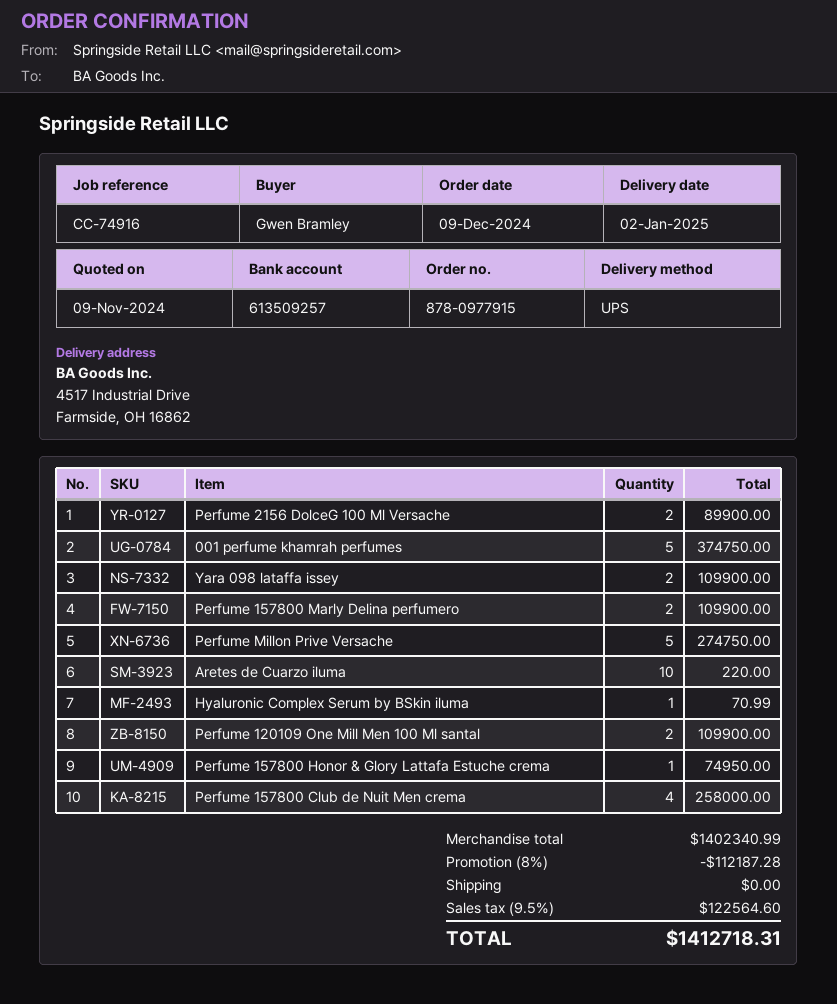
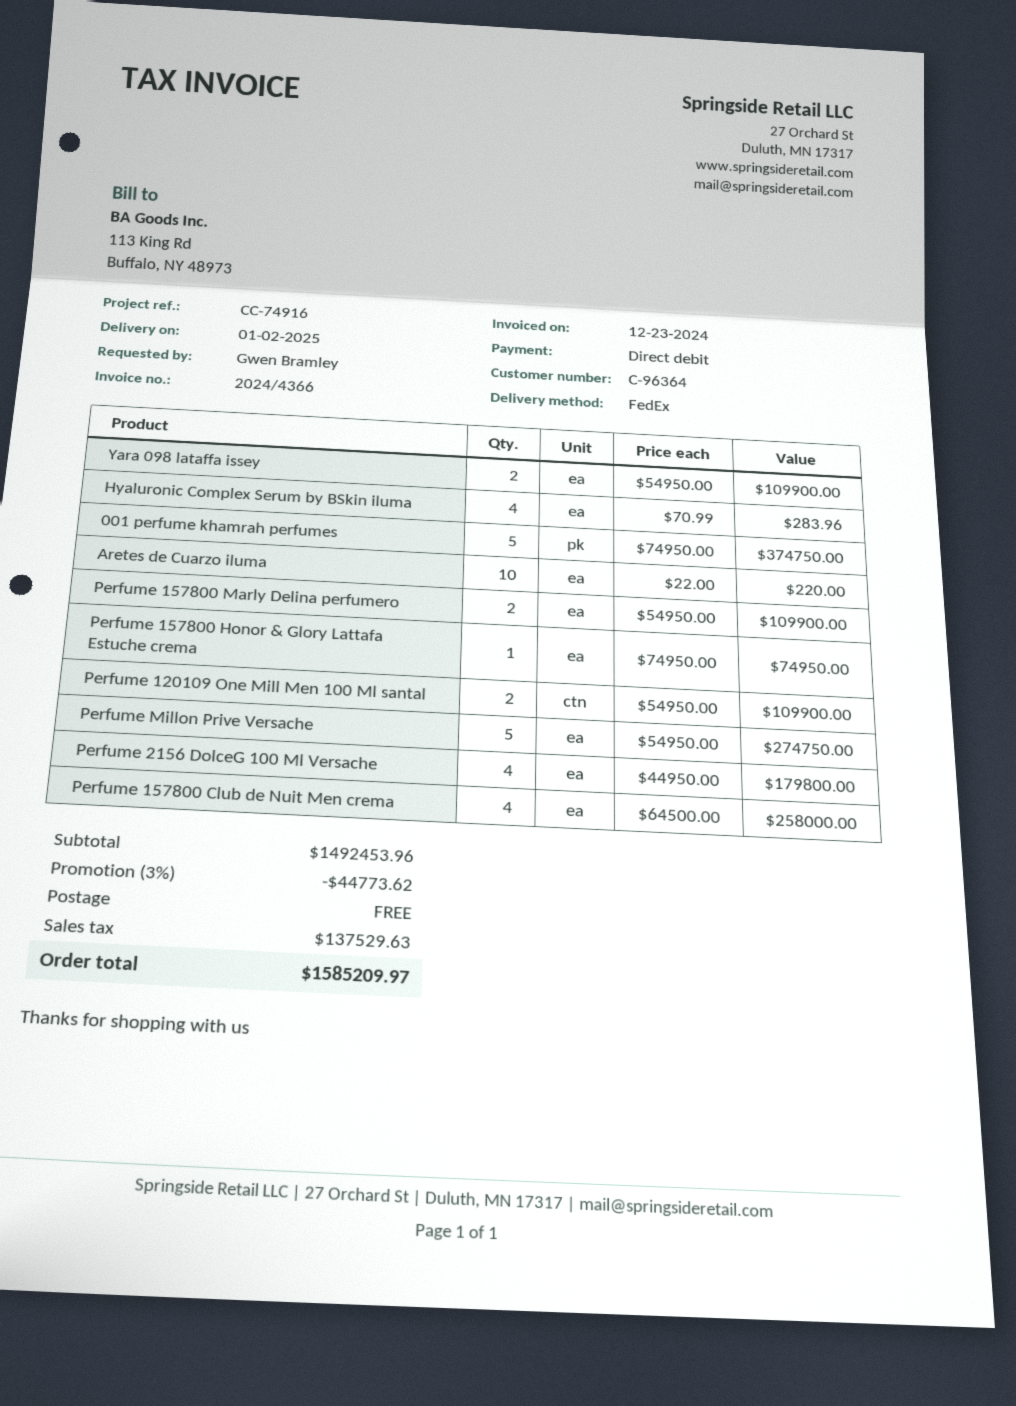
shipping method: UPS -> FedEx
Perfume 2156 DolceG 100 Ml Versache: 2 for 89900.00 -> 4 for 179800.00
Hyaluronic Complex Serum by BSkin iluma: 1 for 70.99 -> 4 for 283.96
subtotal: 1402340.99 -> 1492453.96
discount: 8% = 112187.28 -> 3% = 44773.62
tax: 122564.60 -> 137529.63
total: 1412718.31 -> 1585209.97

